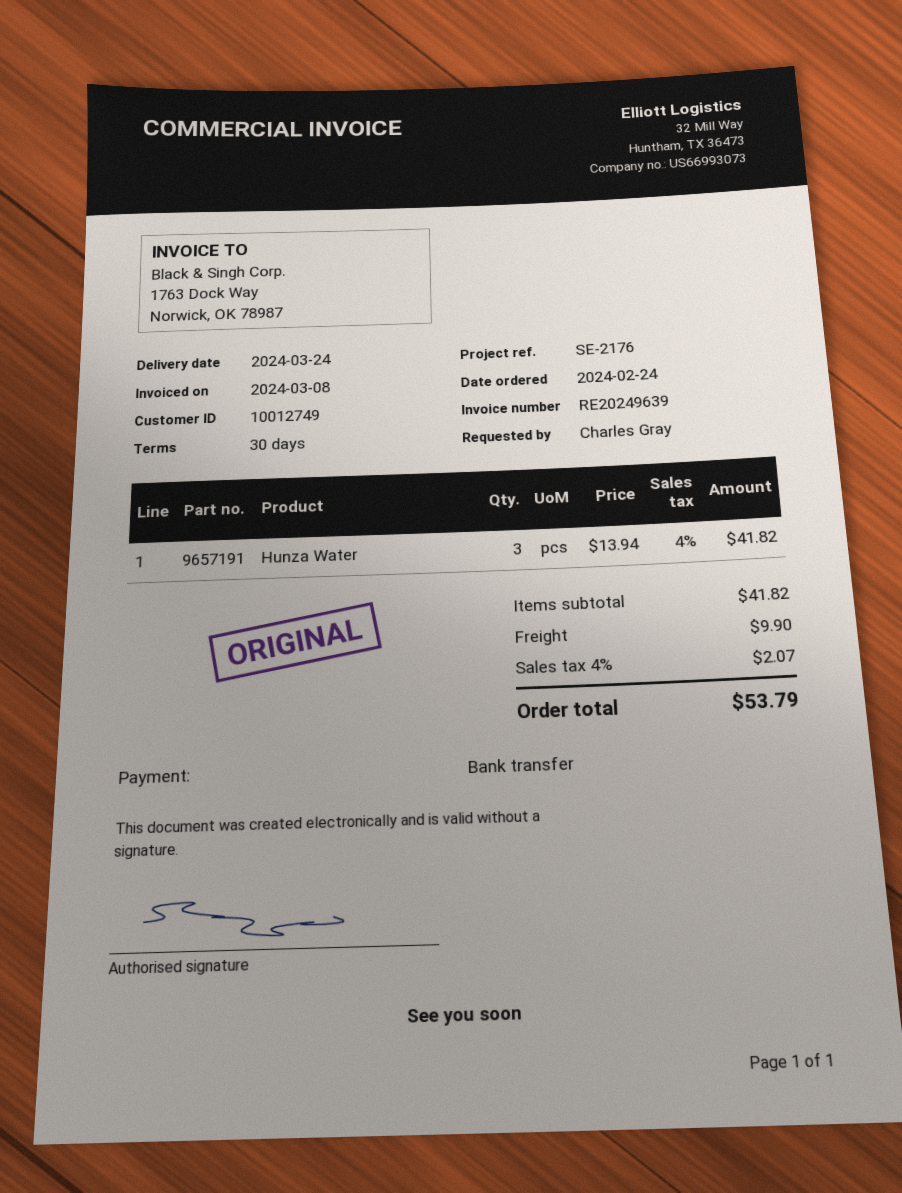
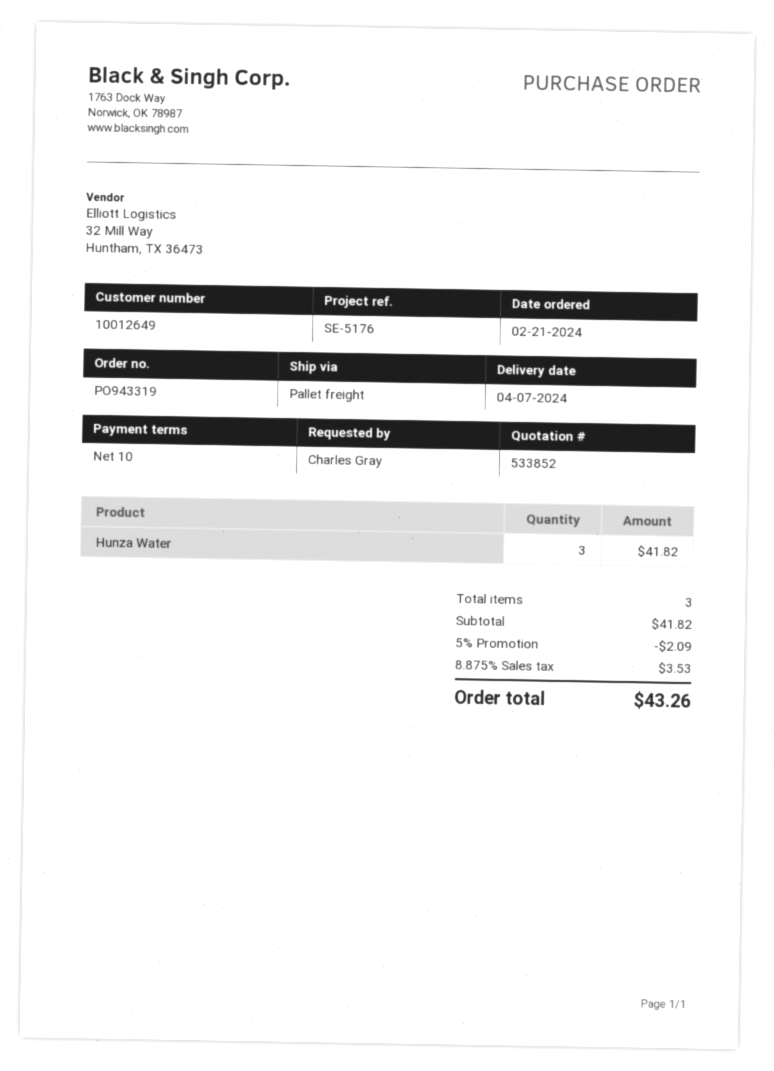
order date: 2024-02-24 -> 2024-02-21
delivery date: 2024-03-24 -> 2024-04-07
payment terms: 30 days -> 10 days
customer number: 10012749 -> 10012649
reference: SE-2176 -> SE-5176
discount: none -> 5% = 2.09
shipping: 9.90 -> none
tax: 4% = 2.07 -> 8.875% = 3.53
total: 53.79 -> 43.26

